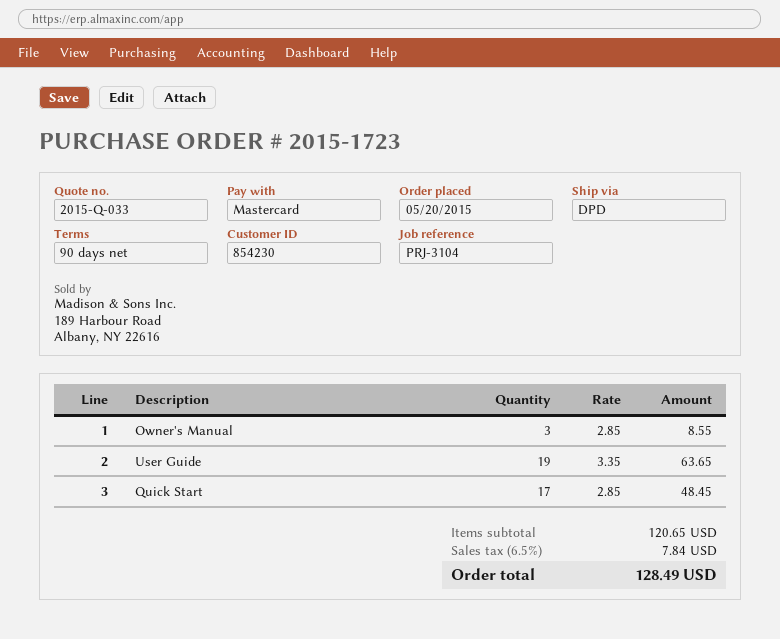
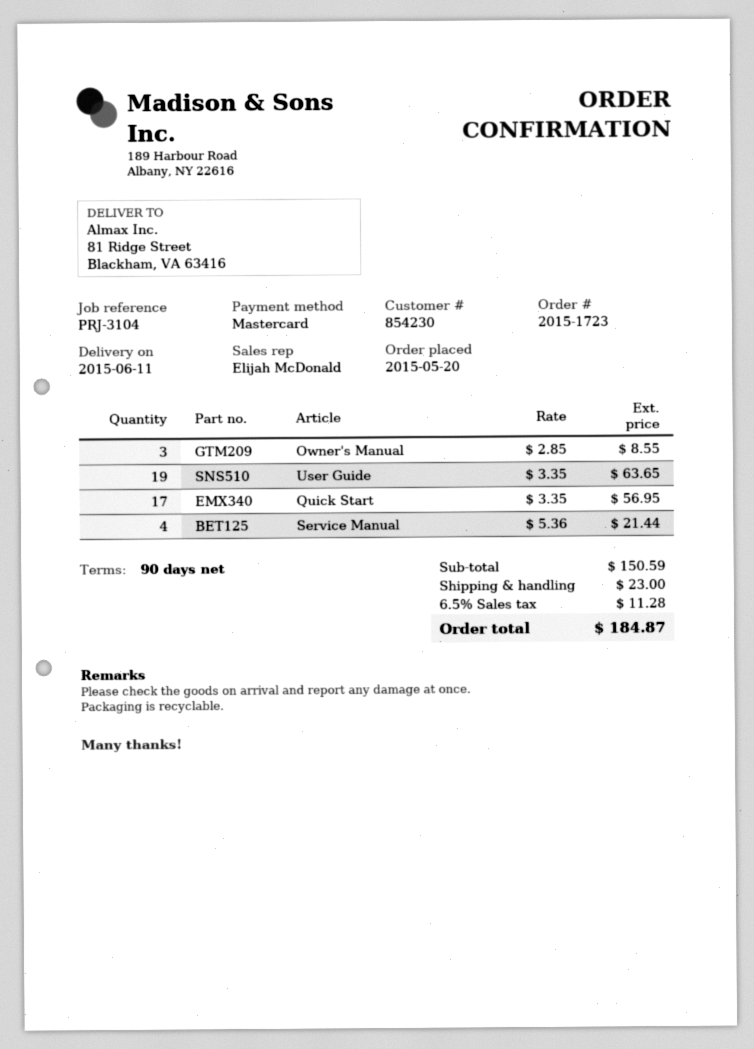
Quick Start: 17 x 2.85 = 48.45 -> 17 x 3.35 = 56.95
Service Manual: none -> 4 x 5.36 = 21.44
subtotal: 120.65 -> 150.59
shipping: none -> 23.00
tax: 6.5% = 7.84 -> 6.5% = 11.28
total: 128.49 -> 184.87

